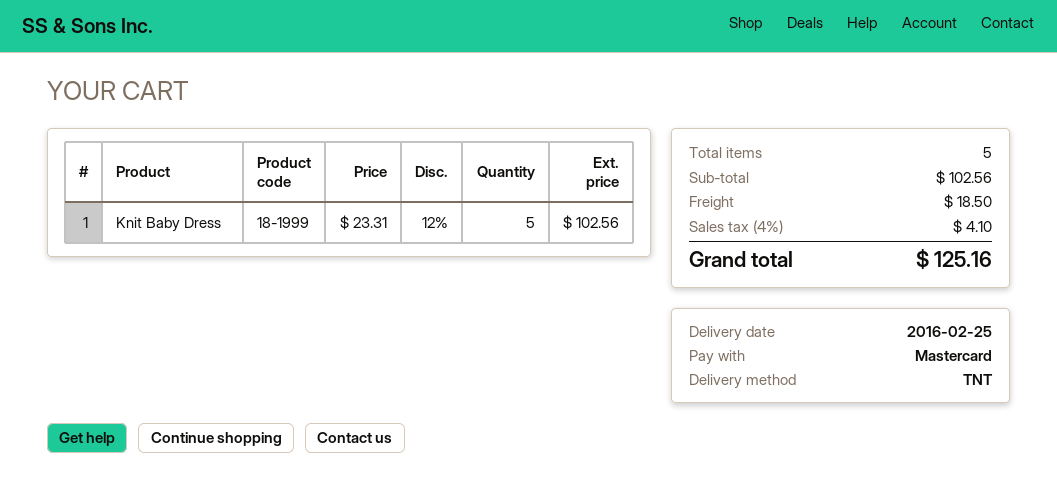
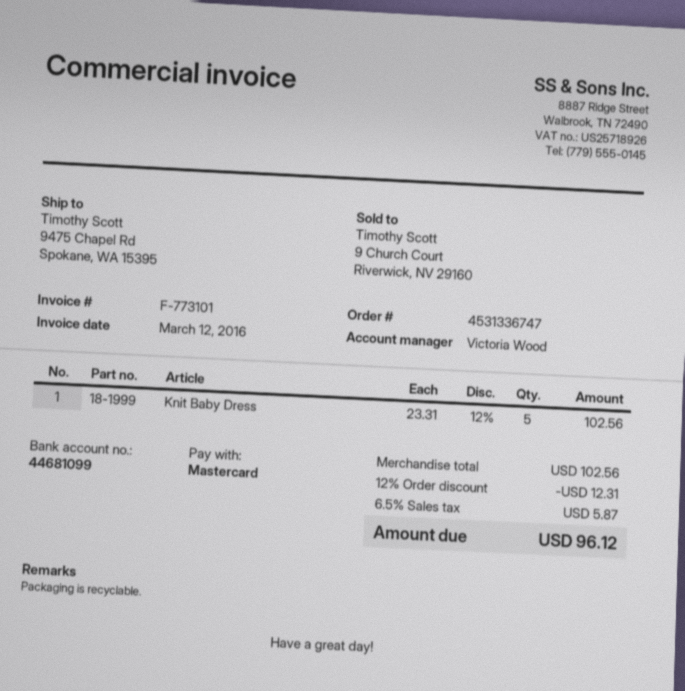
discount: none -> 12% = 12.31
shipping: 18.50 -> none
tax: 4% = 4.10 -> 6.5% = 5.87
total: 125.16 -> 96.12

